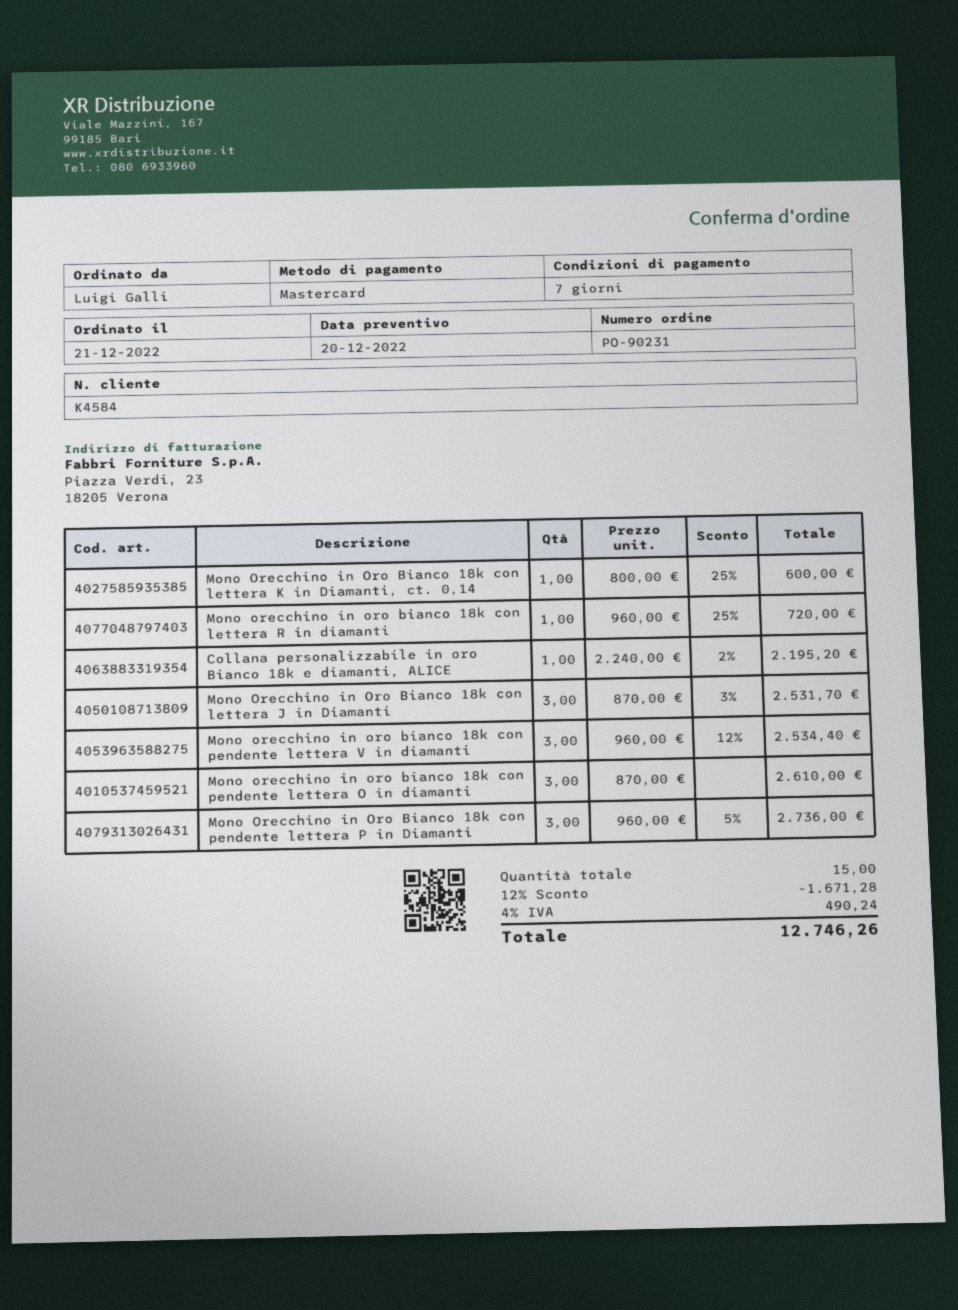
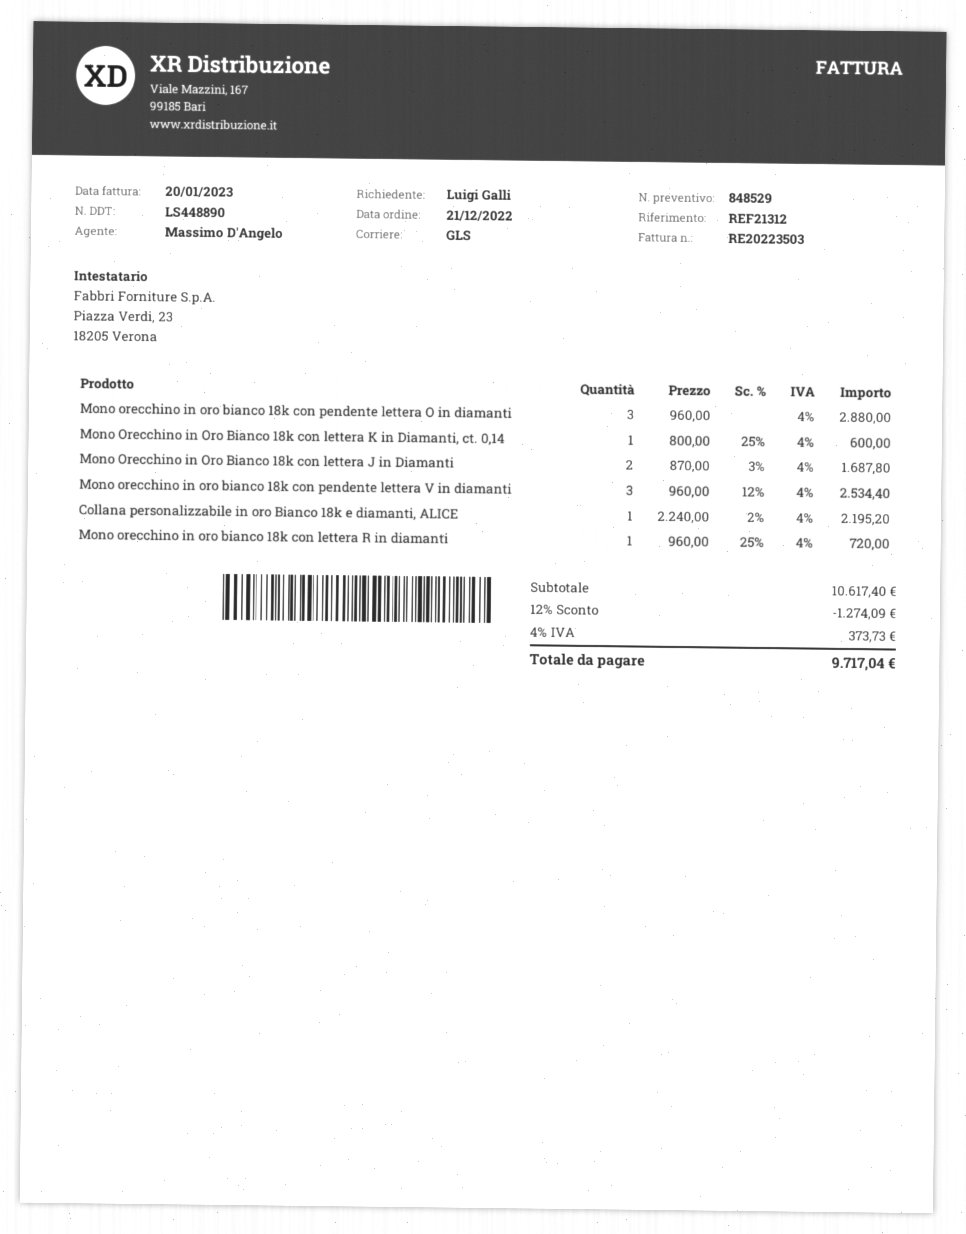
Mono Orecchino in Oro Bianco 18k con lettera J in Diamanti: 3 x 870.00 - 3% = 2531.70 -> 2 x 870.00 - 3% = 1687.80
Mono orecchino in oro bianco 18k con pendente lettera O in diamanti: 3 x 870.00 = 2610.00 -> 3 x 960.00 = 2880.00
Mono Orecchino in Oro Bianco 18k con pendente lettera P in Diamanti: 3 x 960.00 - 5% = 2736.00 -> none
discount: 12% = 1671.28 -> 12% = 1274.09
tax: 4% = 490.24 -> 4% = 373.73
total: 12746.26 -> 9717.04

